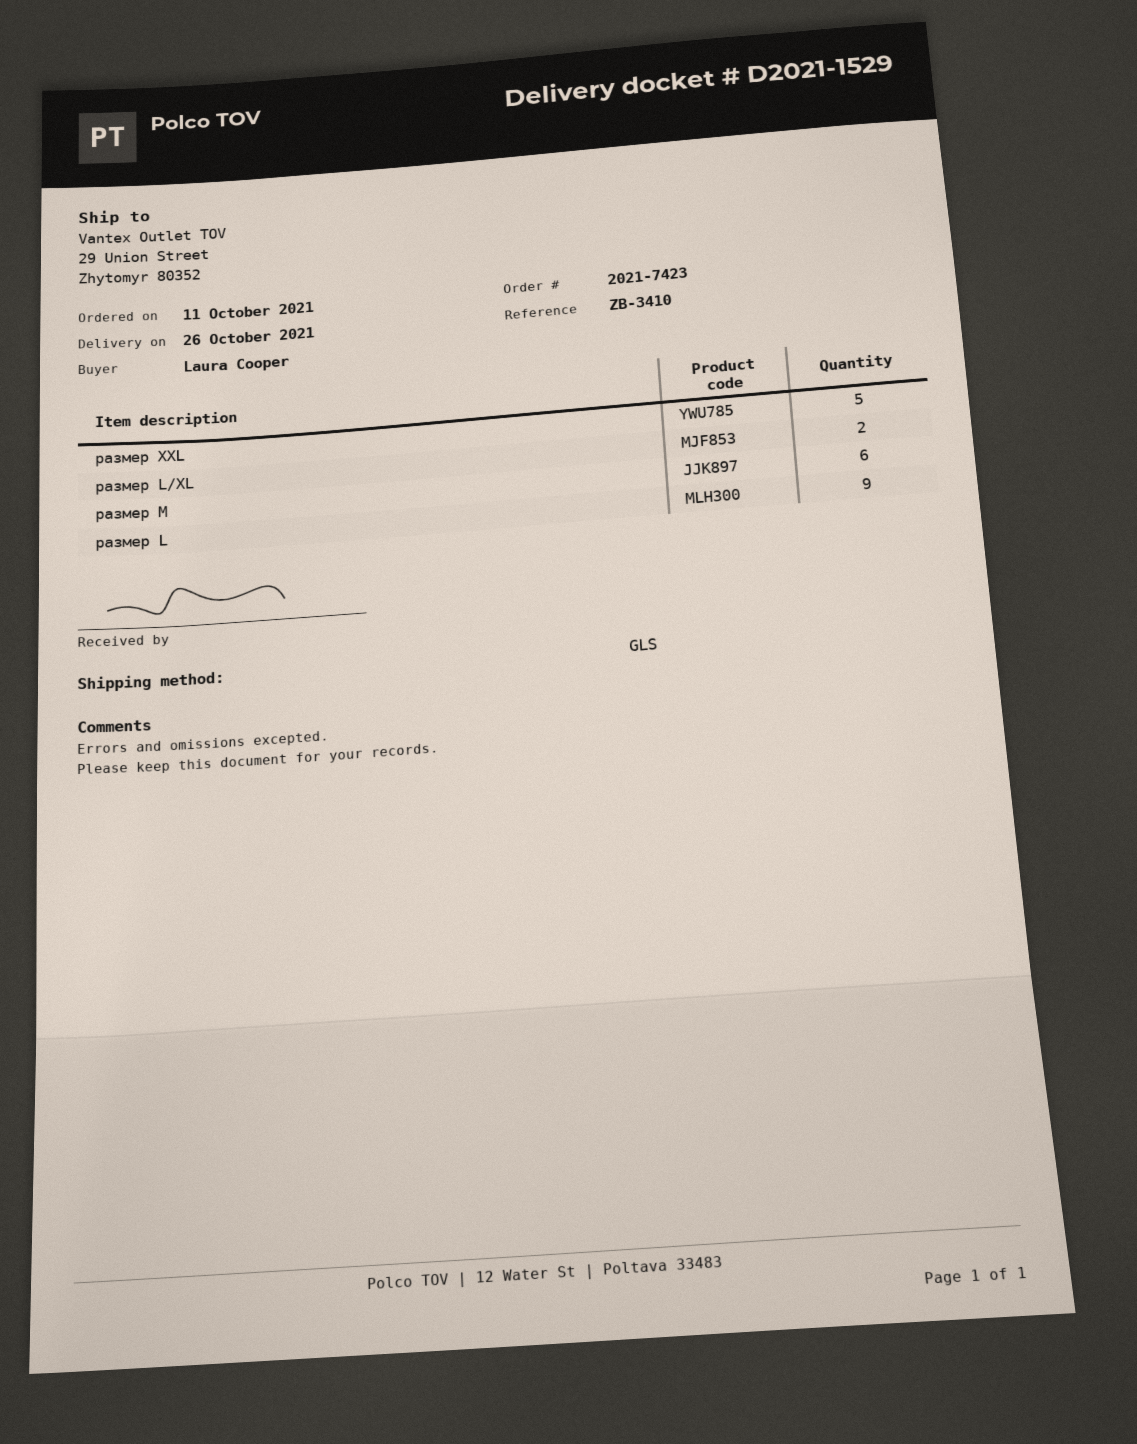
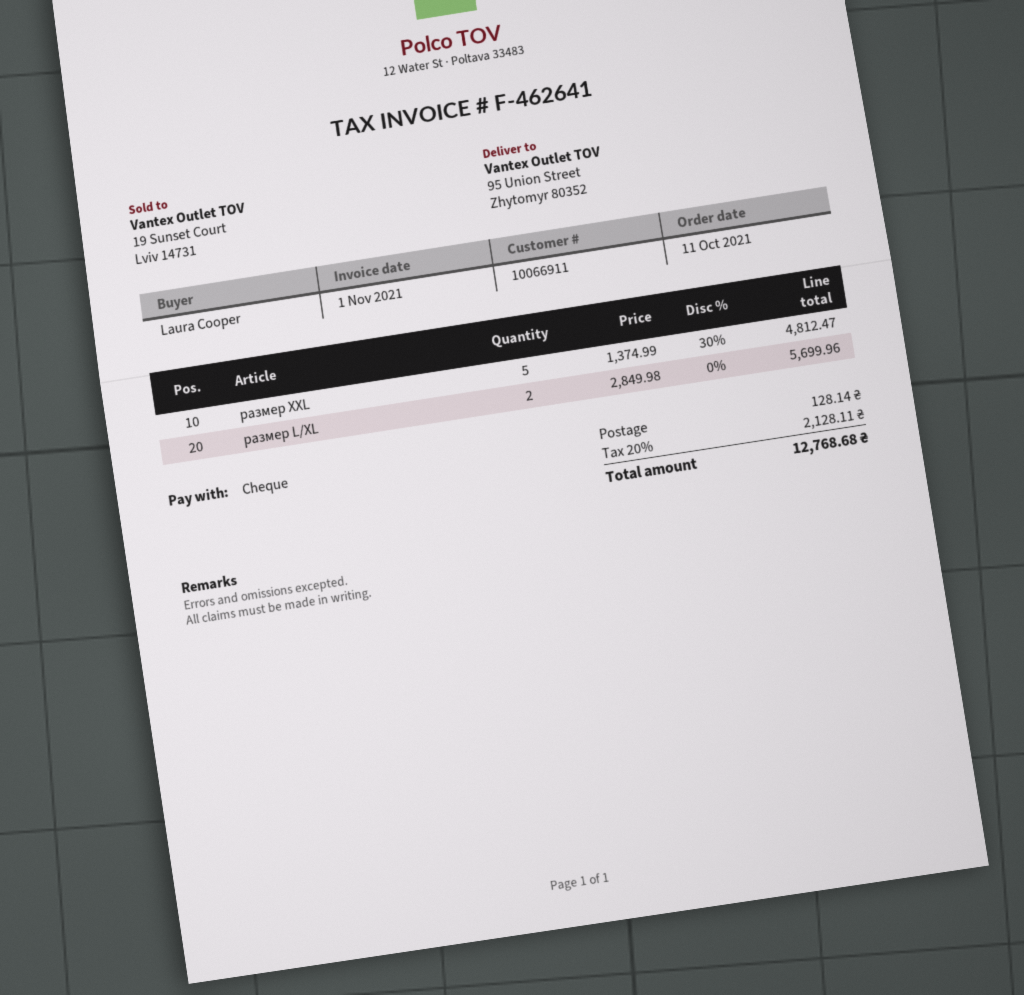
ship to: 29 Union Street, Zhytomyr 80352 -> 95 Union Street, Zhytomyr 80352
размер M: 6 -> none
размер L: 9 -> none

